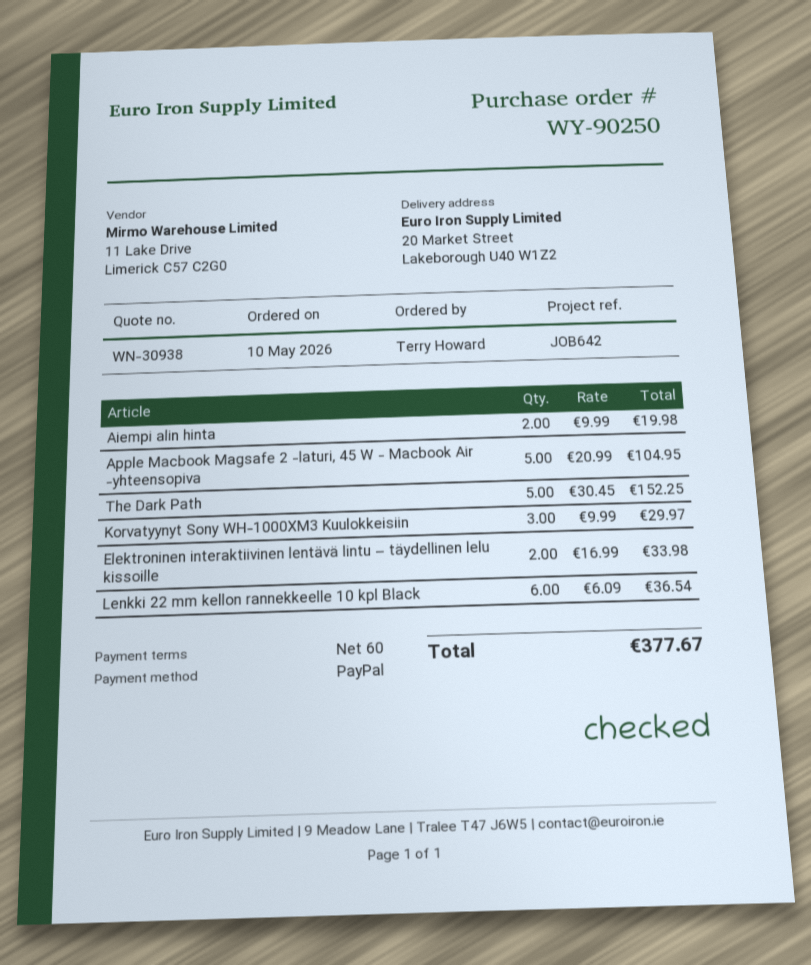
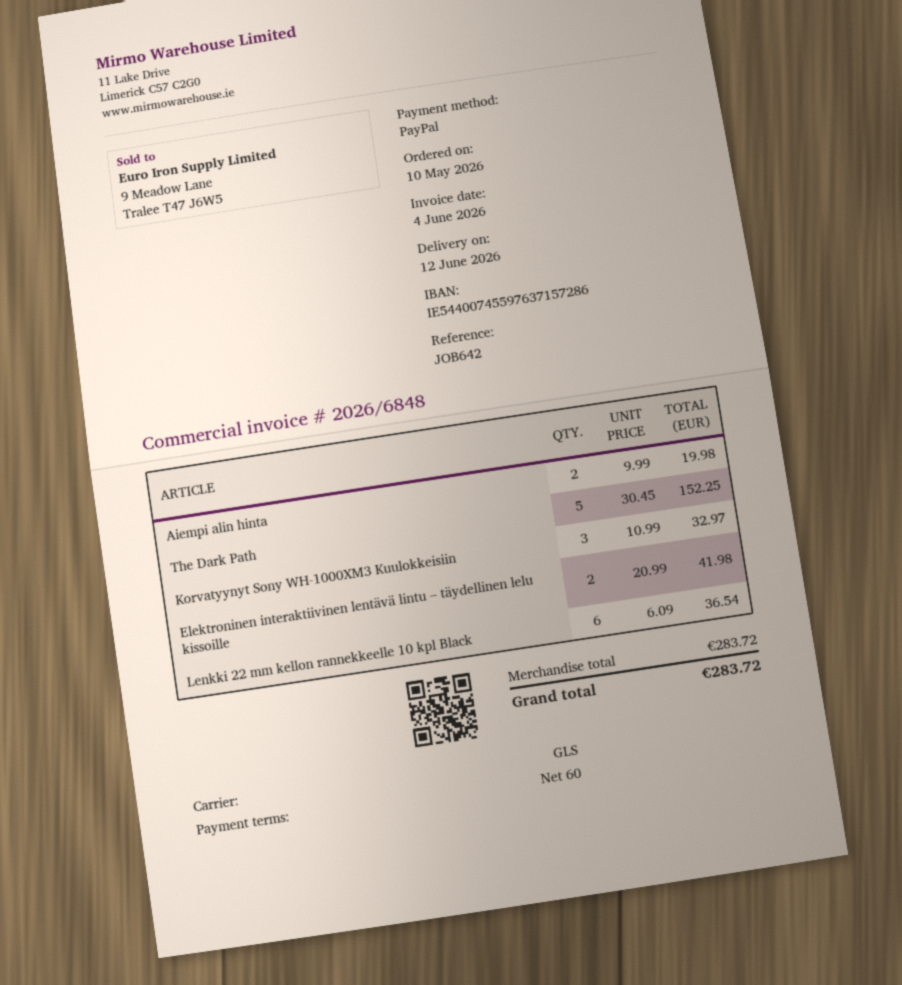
Apple Macbook Magsafe 2 -laturi, 45 W - Macbook Air -yhteensopiva: 5 x 20.99 = 104.95 -> none
Korvatyynyt Sony WH-1000XM3 Kuulokkeisiin: 3 x 9.99 = 29.97 -> 3 x 10.99 = 32.97
Elektroninen interaktiivinen lentävä lintu – täydellinen lelu kissoille: 2 x 16.99 = 33.98 -> 2 x 20.99 = 41.98
total: 377.67 -> 283.72

